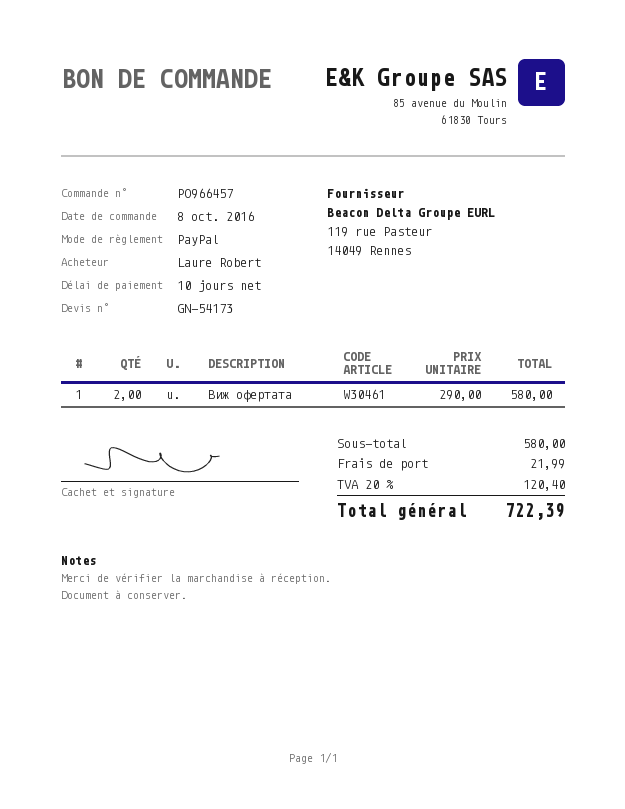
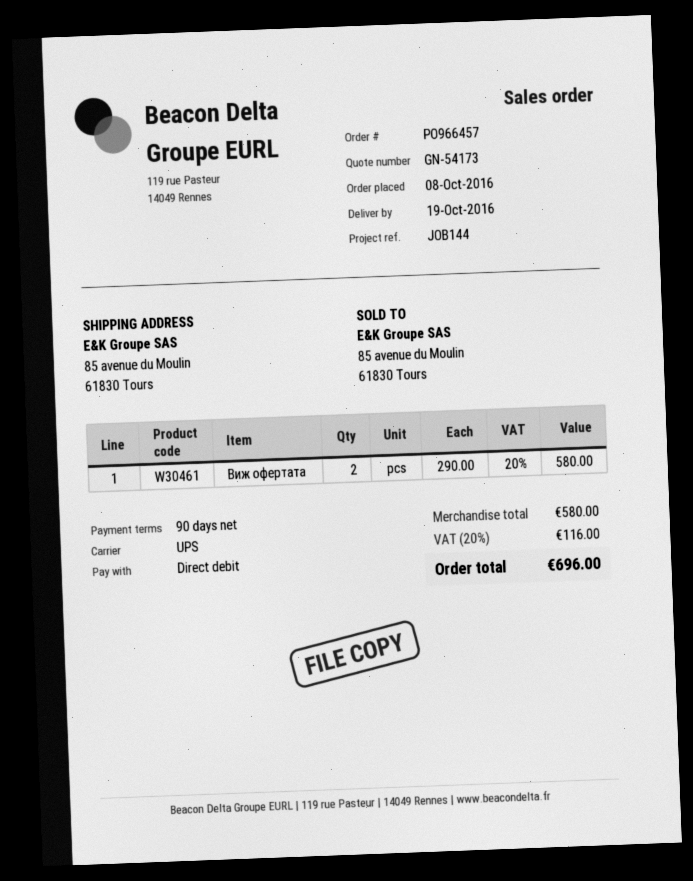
payment terms: 10 days -> 90 days
payment method: PayPal -> direct debit
shipping: 21.99 -> none
tax: 20% = 120.40 -> 20% = 116.00
total: 722.39 -> 696.00

